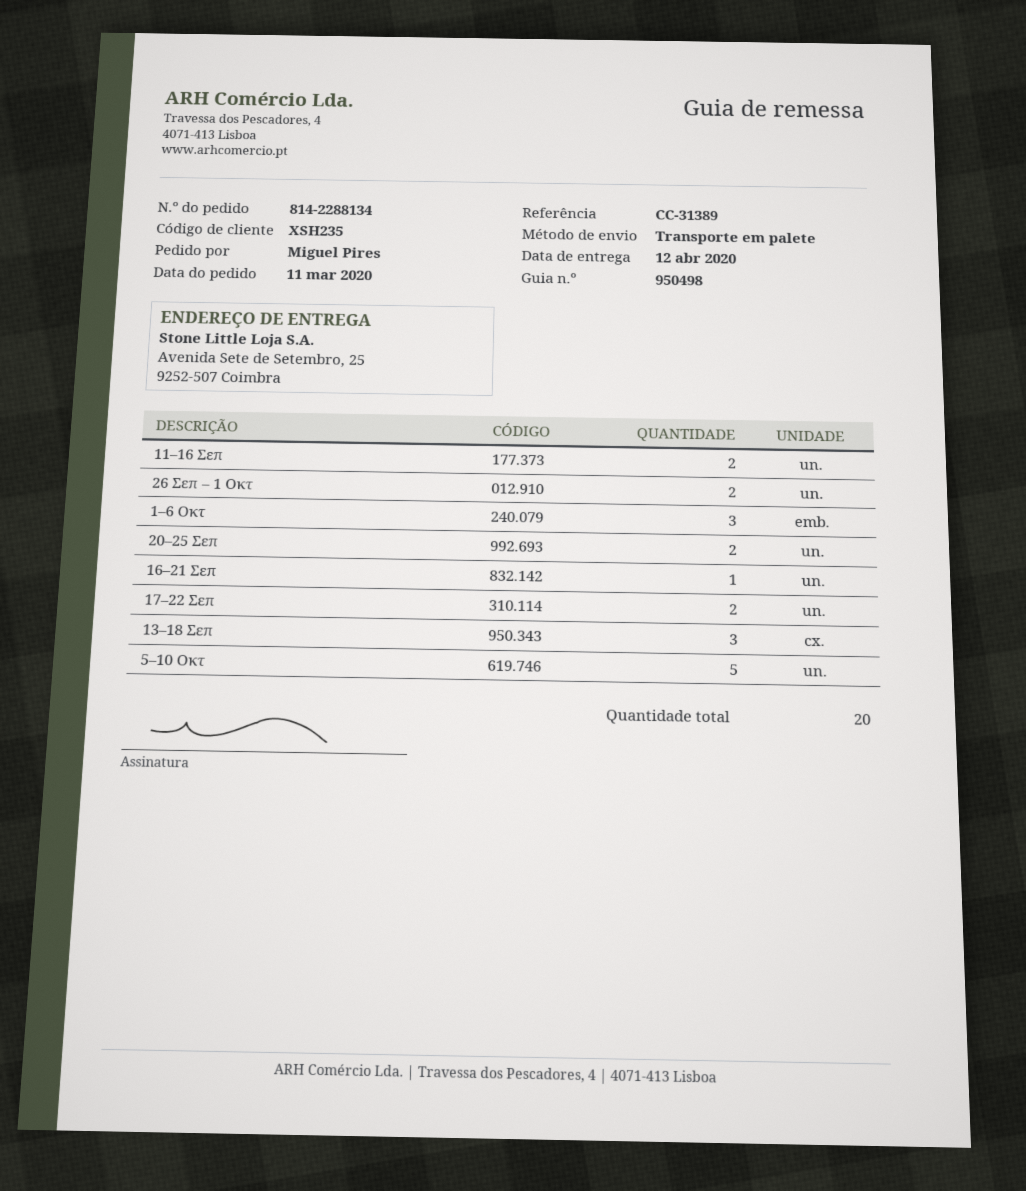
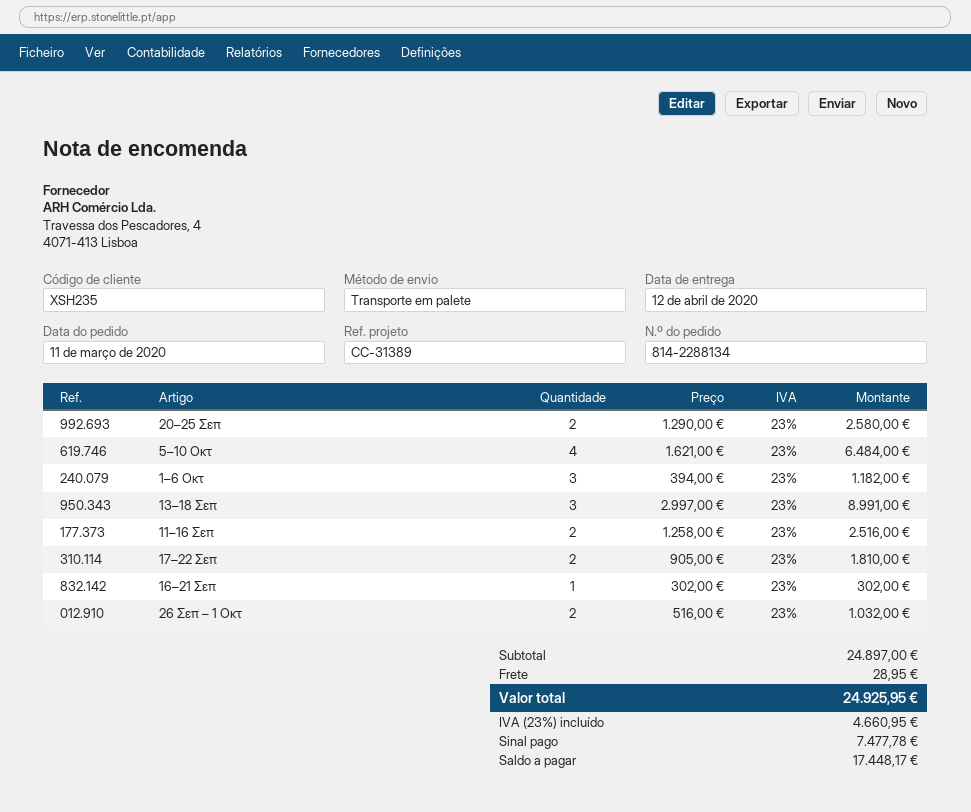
5–10 Οκτ: 5 -> 4

